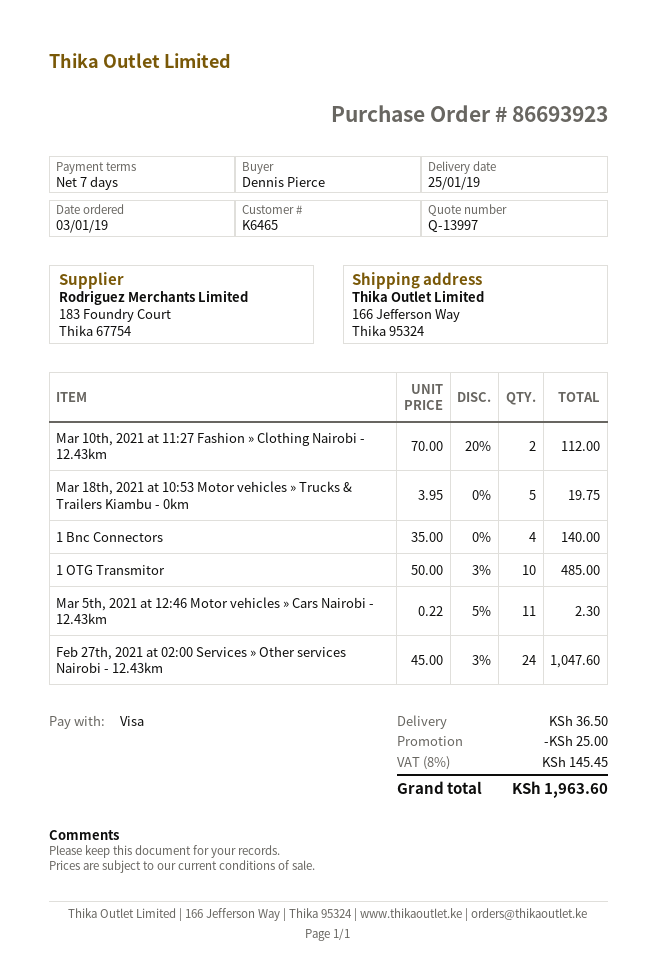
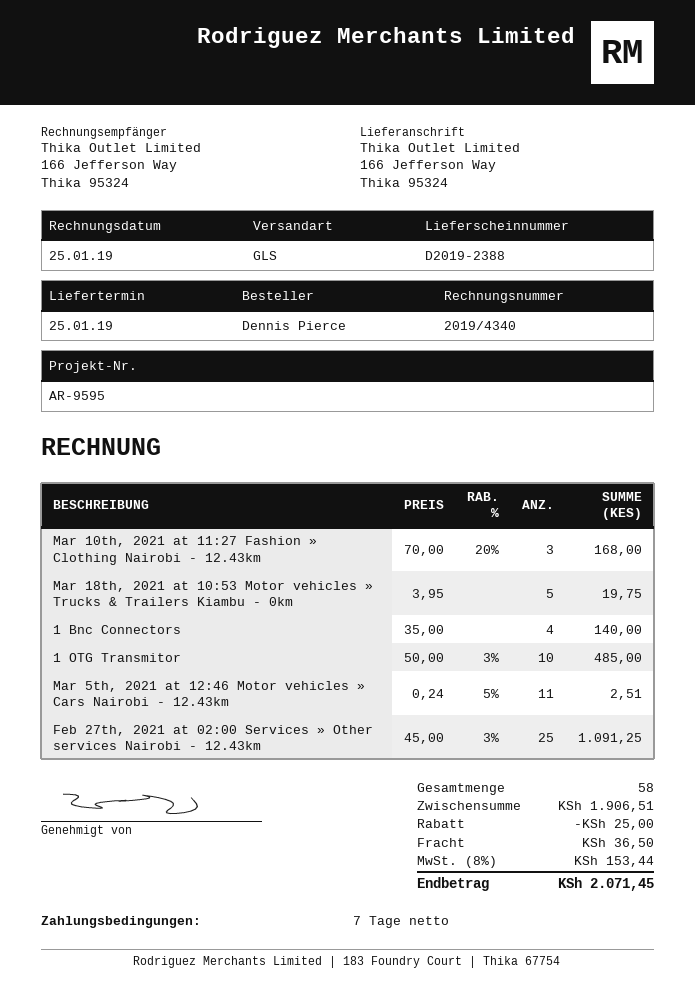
Mar 10th, 2021 at 11:27 Fashion » Clothing Nairobi - 12.43km: 2 x 70.00 - 20% = 112.00 -> 3 x 70.00 - 20% = 168.00
Mar 5th, 2021 at 12:46 Motor vehicles » Cars Nairobi - 12.43km: 11 x 0.22 - 5% = 2.30 -> 11 x 0.24 - 5% = 2.51
Feb 27th, 2021 at 02:00 Services » Other services Nairobi - 12.43km: 24 x 45.00 - 3% = 1047.60 -> 25 x 45.00 - 3% = 1091.25
tax: 8% = 145.45 -> 8% = 153.44
total: 1963.60 -> 2071.45

